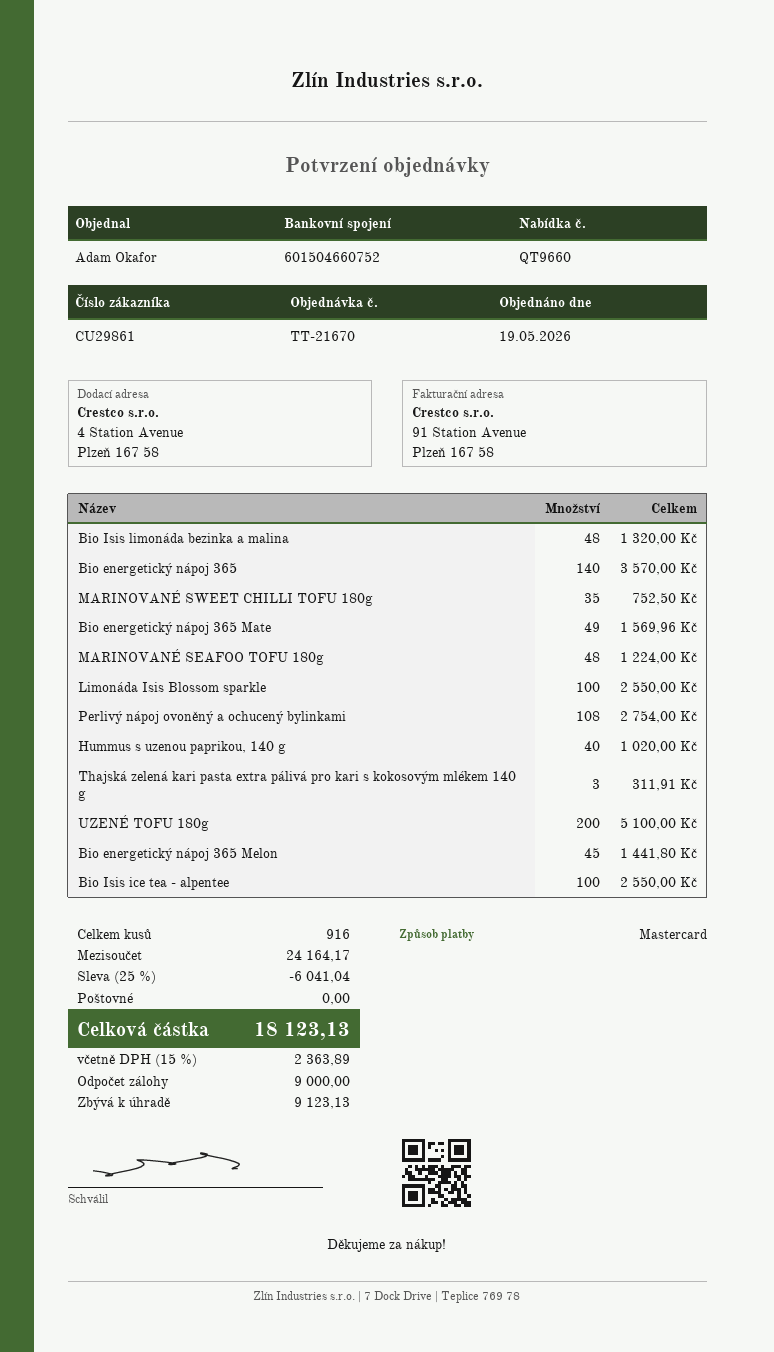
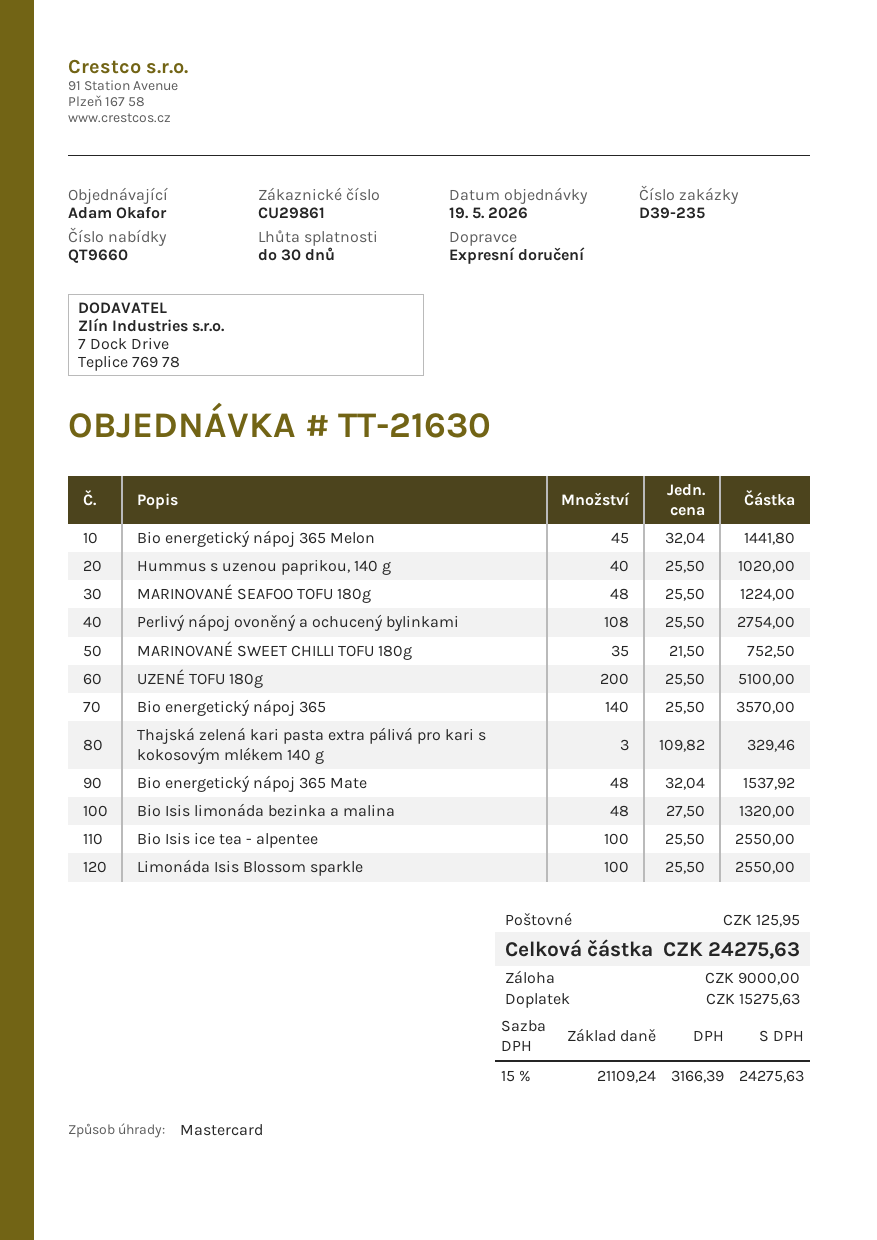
order number: TT-21670 -> TT-21630
Bio energetický nápoj 365 Mate: 49 for 1569.96 -> 48 for 1537.92
Thajská zelená kari pasta extra pálivá pro kari s kokosovým mlékem 140 g: 3 for 311.91 -> 3 for 329.46
discount: 25% = 6041.04 -> none
shipping: 0.00 -> 125.95
tax: 15% = 2363.89 -> 15% = 3166.39
total: 18123.13 -> 24275.63
balance: 9123.13 -> 15275.63

